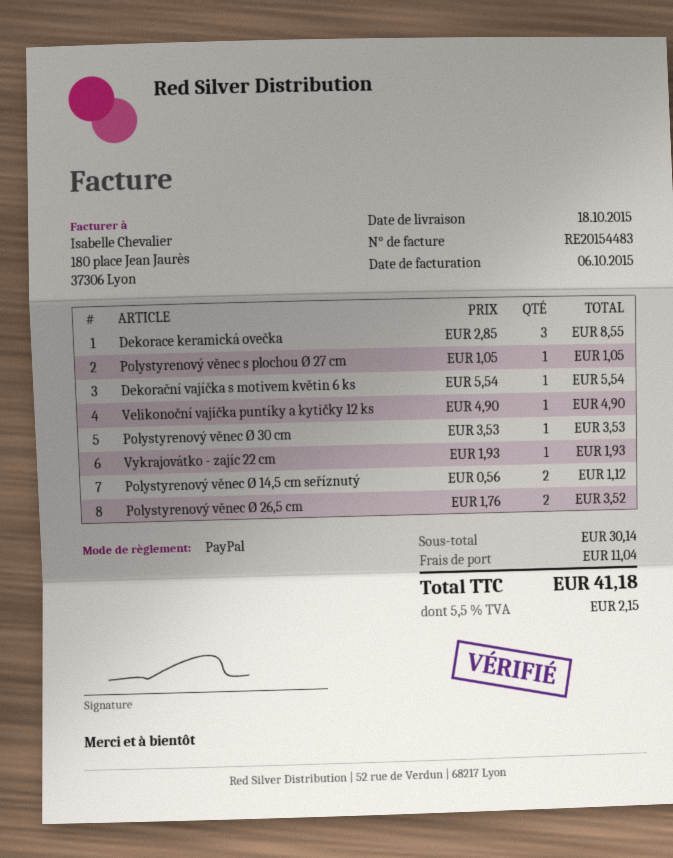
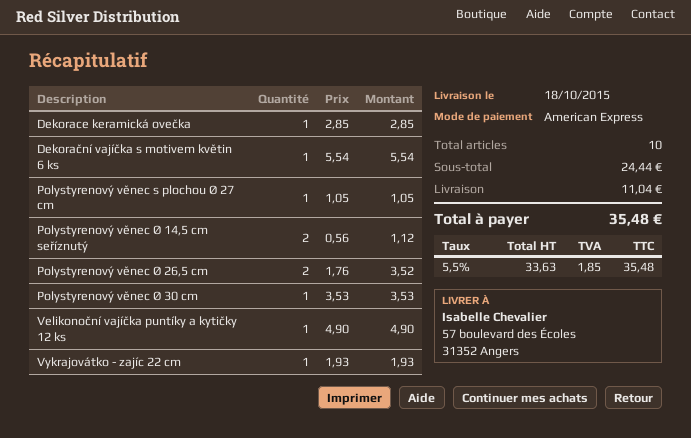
payment method: PayPal -> American Express
Dekorace keramická ovečka: 3 x 2.85 = 8.55 -> 1 x 2.85 = 2.85
subtotal: 30.14 -> 24.44
tax: 5.5% = 2.15 -> 5.5% = 1.85
total: 41.18 -> 35.48

